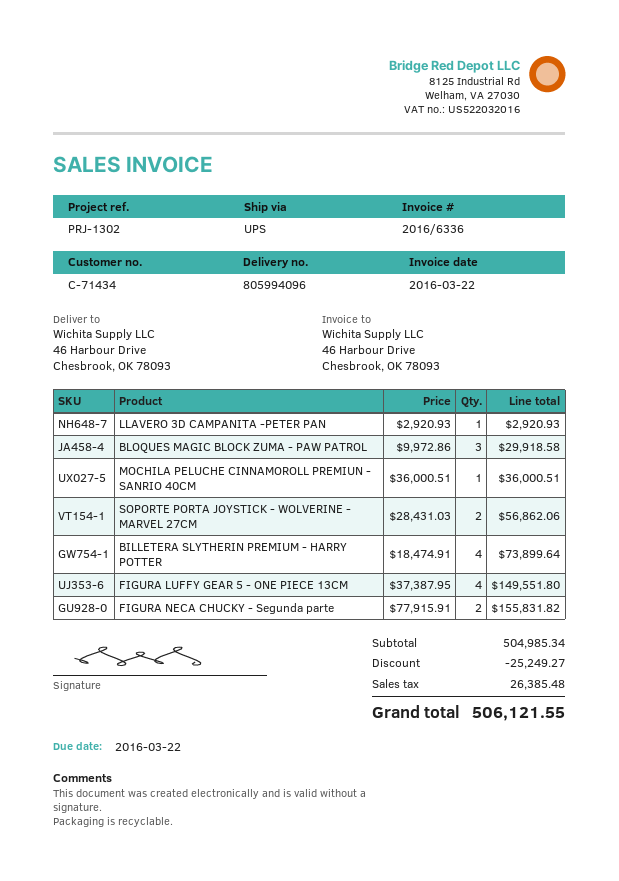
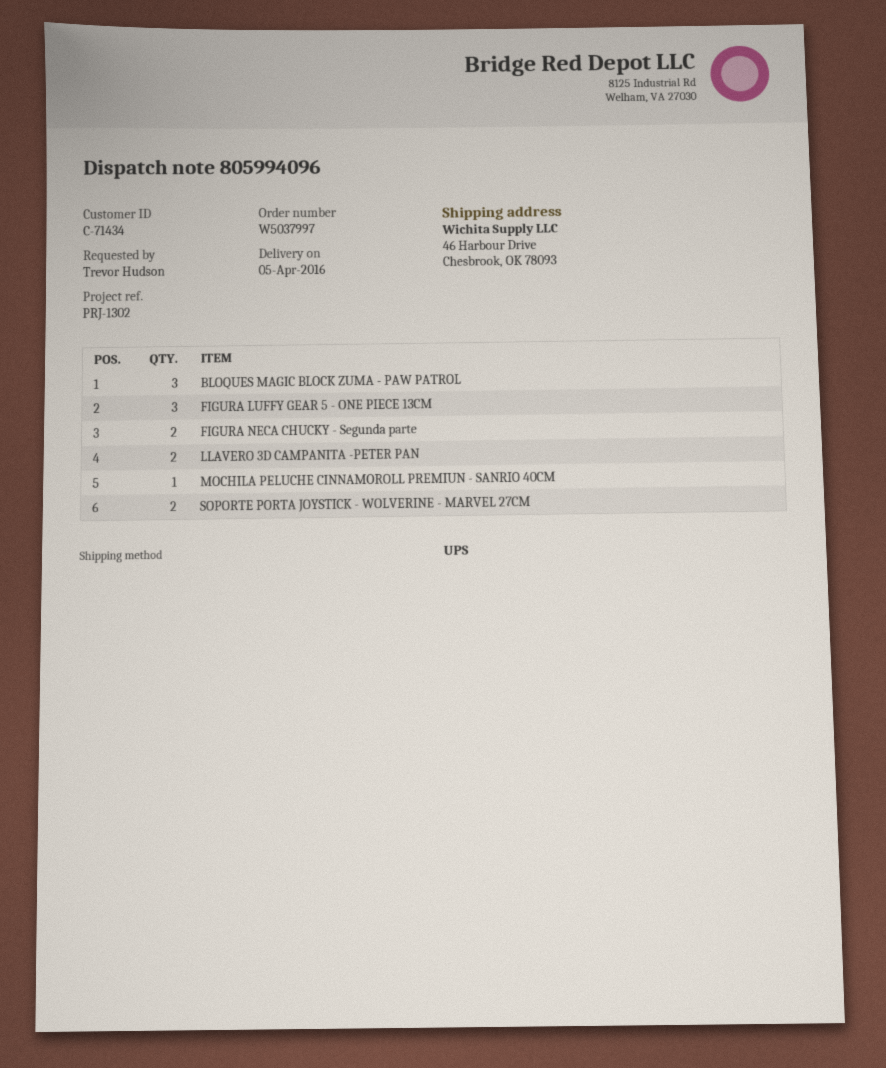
LLAVERO 3D CAMPANITA -PETER PAN: 1 -> 2
BILLETERA SLYTHERIN PREMIUM - HARRY POTTER: 4 -> none
FIGURA LUFFY GEAR 5 - ONE PIECE 13CM: 4 -> 3

